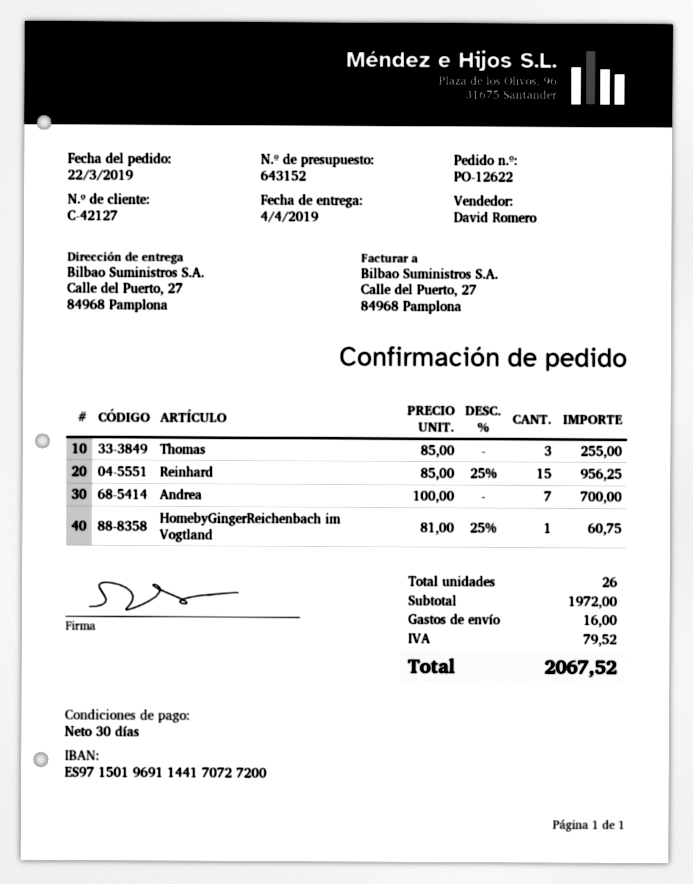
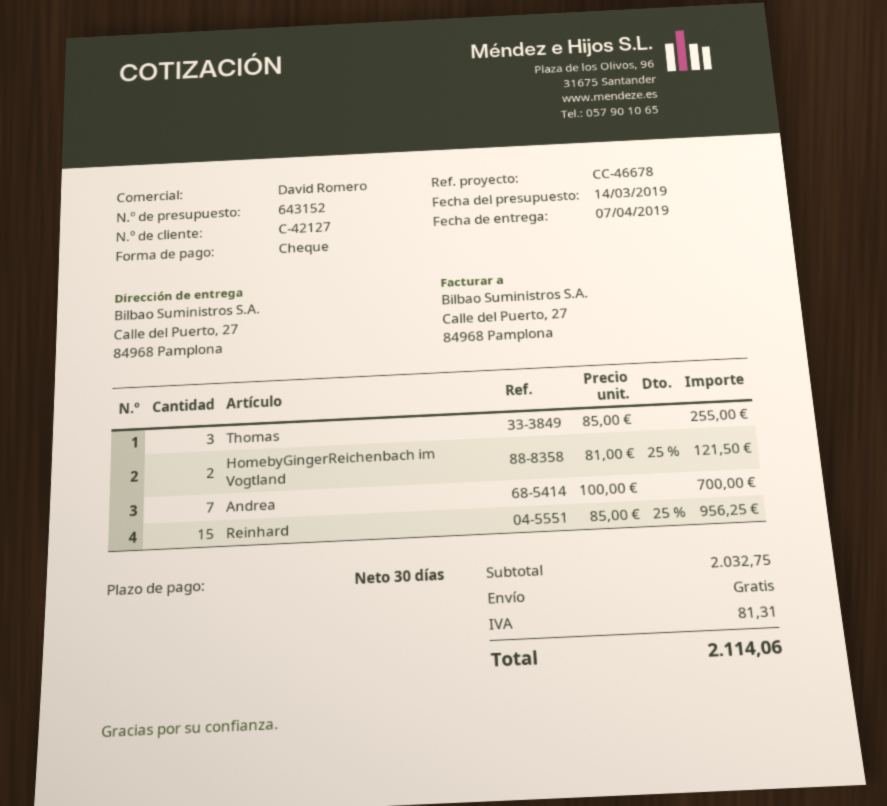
delivery date: 2019-04-04 -> 2019-04-07
HomebyGingerReichenbach im Vogtland: 1 x 81.00 - 25% = 60.75 -> 2 x 81.00 - 25% = 121.50
subtotal: 1972.00 -> 2032.75
shipping: 16.00 -> 0.00
tax: 79.52 -> 81.31
total: 2067.52 -> 2114.06

